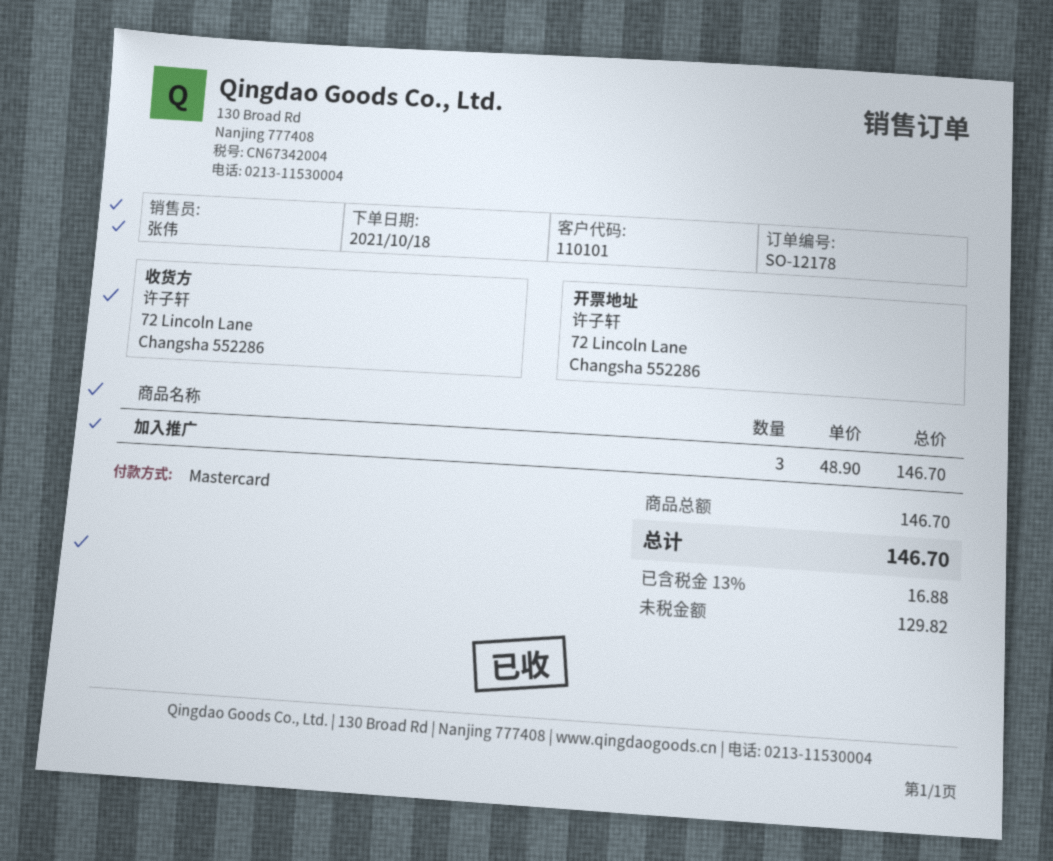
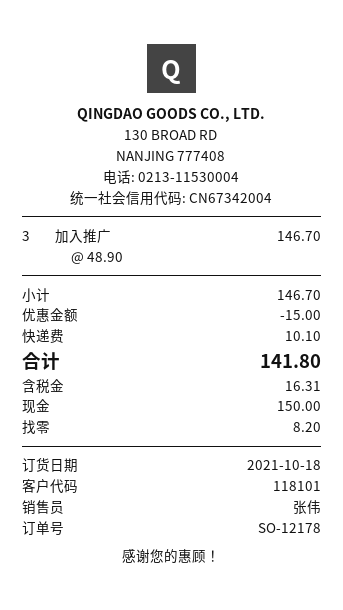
customer number: 110101 -> 118101
payment method: Mastercard -> cash
discount: none -> 15.00
shipping: none -> 10.10
tax: 16.88 -> 16.31
total: 146.70 -> 141.80

